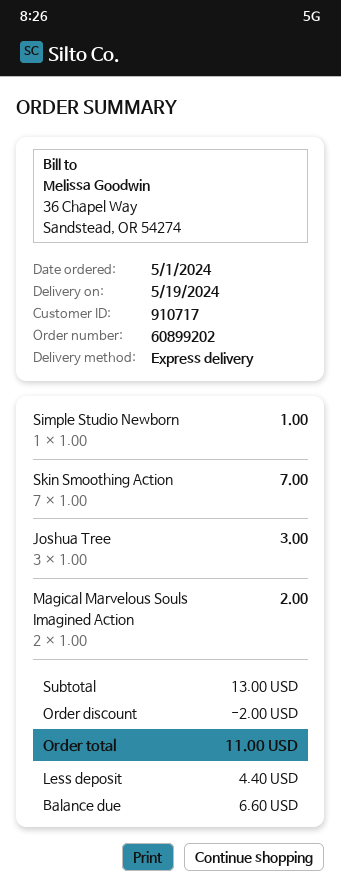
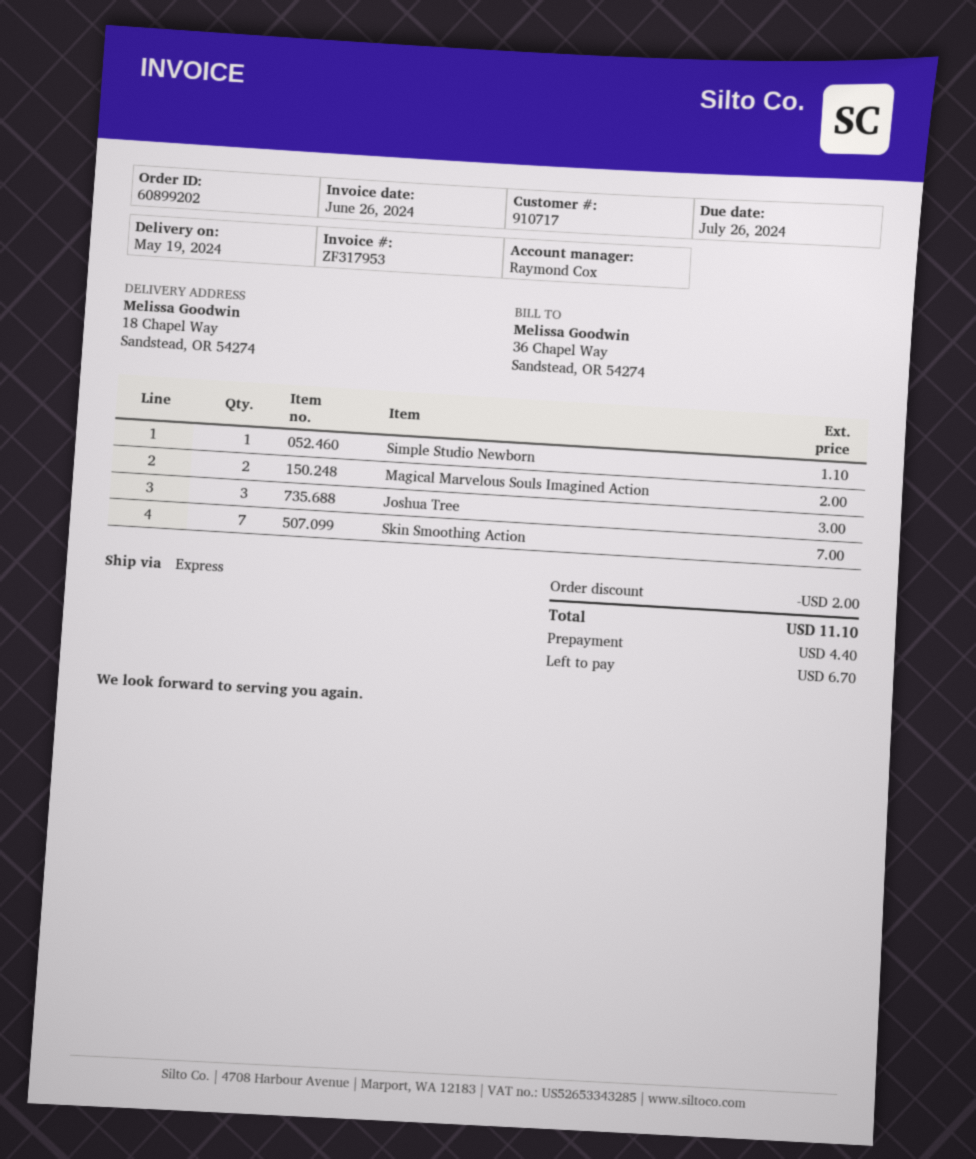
Simple Studio Newborn: 1 for 1.00 -> 1 for 1.10
total: 11.00 -> 11.10
balance: 6.60 -> 6.70

